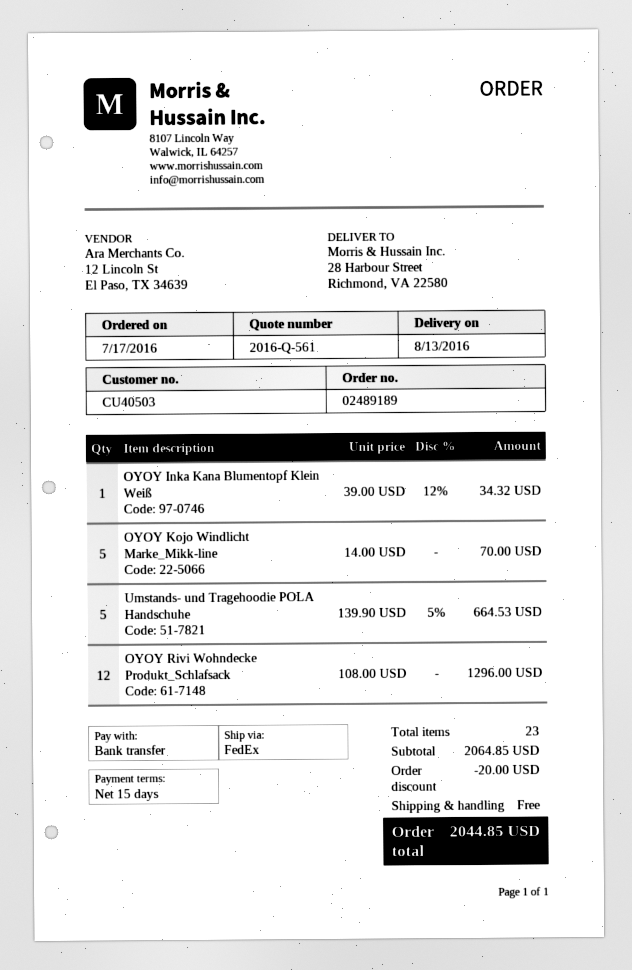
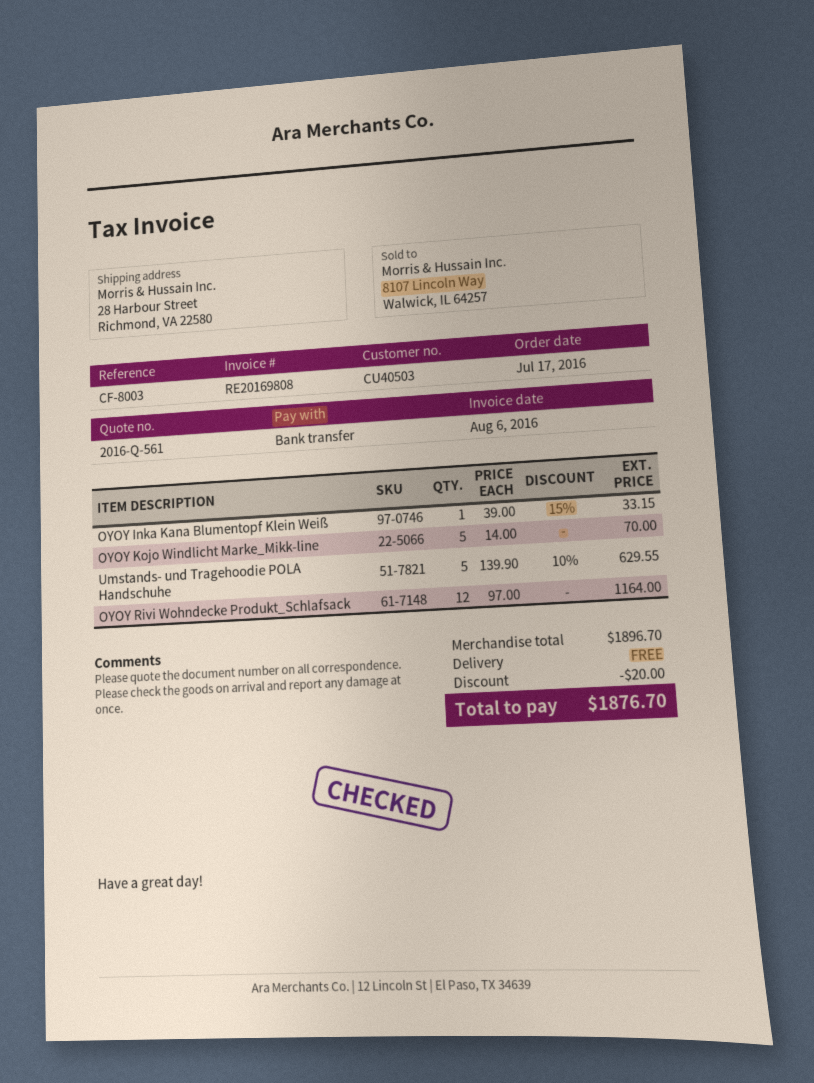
OYOY Inka Kana Blumentopf Klein Weiß: 1 x 39.00 - 12% = 34.32 -> 1 x 39.00 - 15% = 33.15
Umstands- und Tragehoodie POLA Handschuhe: 5 x 139.90 - 5% = 664.53 -> 5 x 139.90 - 10% = 629.55
OYOY Rivi Wohndecke Produkt_Schlafsack: 12 x 108.00 = 1296.00 -> 12 x 97.00 = 1164.00
subtotal: 2064.85 -> 1896.70
total: 2044.85 -> 1876.70

